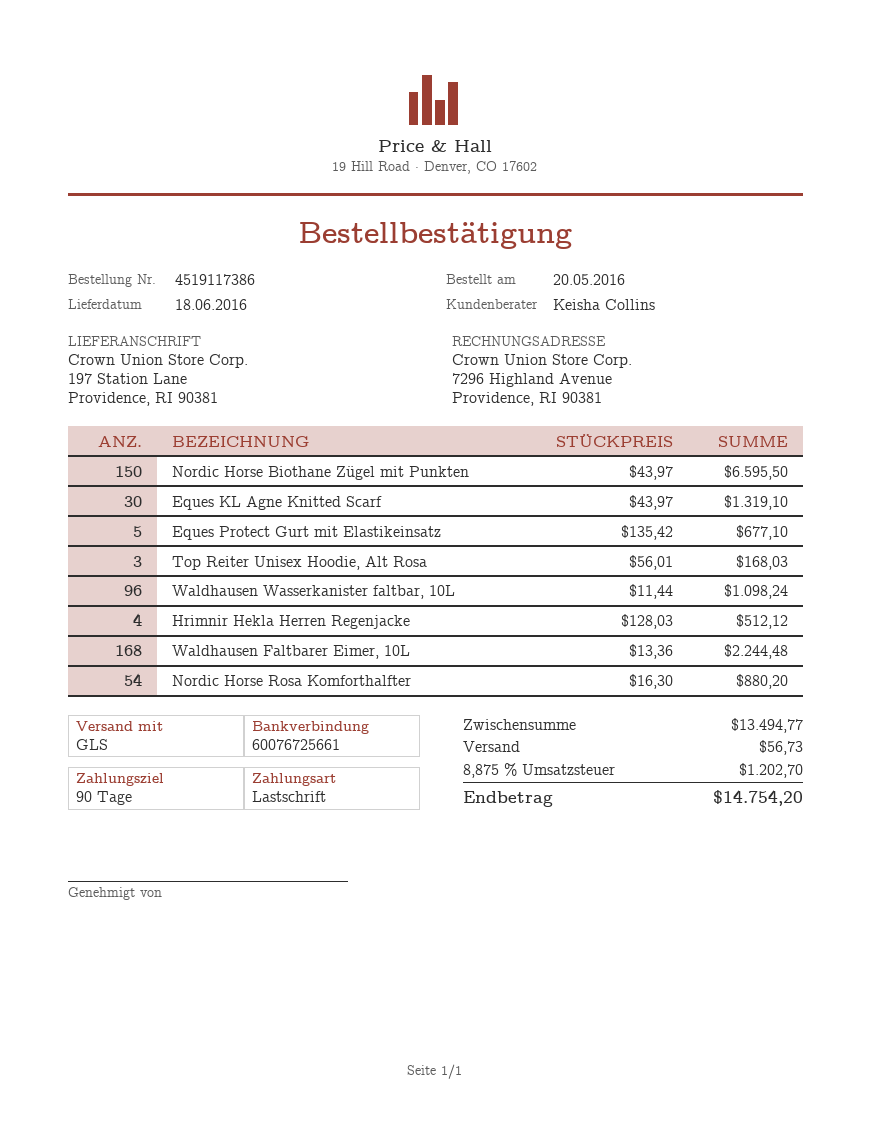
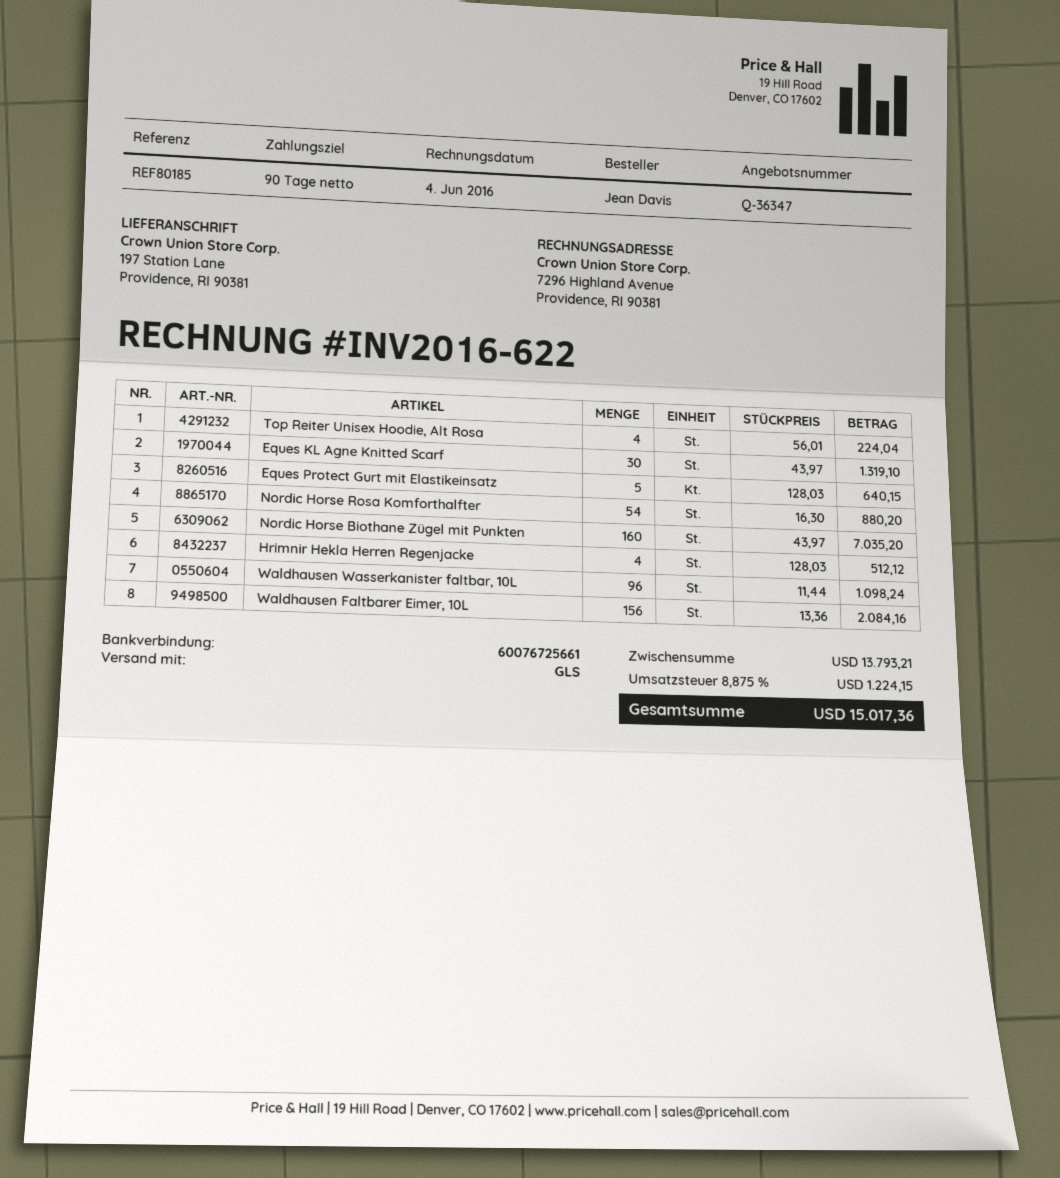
Nordic Horse Biothane Zügel mit Punkten: 150 x 43.97 = 6595.50 -> 160 x 43.97 = 7035.20
Eques Protect Gurt mit Elastikeinsatz: 5 x 135.42 = 677.10 -> 5 x 128.03 = 640.15
Top Reiter Unisex Hoodie, Alt Rosa: 3 x 56.01 = 168.03 -> 4 x 56.01 = 224.04
Waldhausen Faltbarer Eimer, 10L: 168 x 13.36 = 2244.48 -> 156 x 13.36 = 2084.16
subtotal: 13494.77 -> 13793.21
shipping: 56.73 -> none
tax: 8.875% = 1202.70 -> 8.875% = 1224.15
total: 14754.20 -> 15017.36

